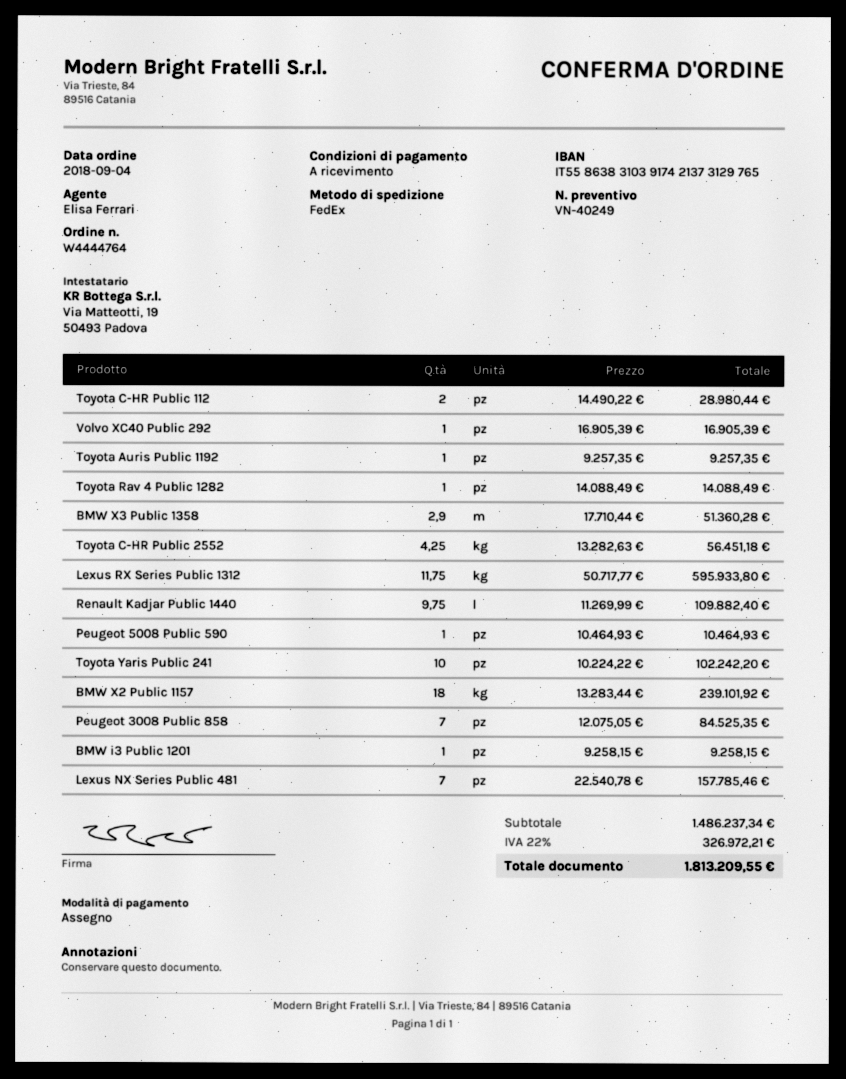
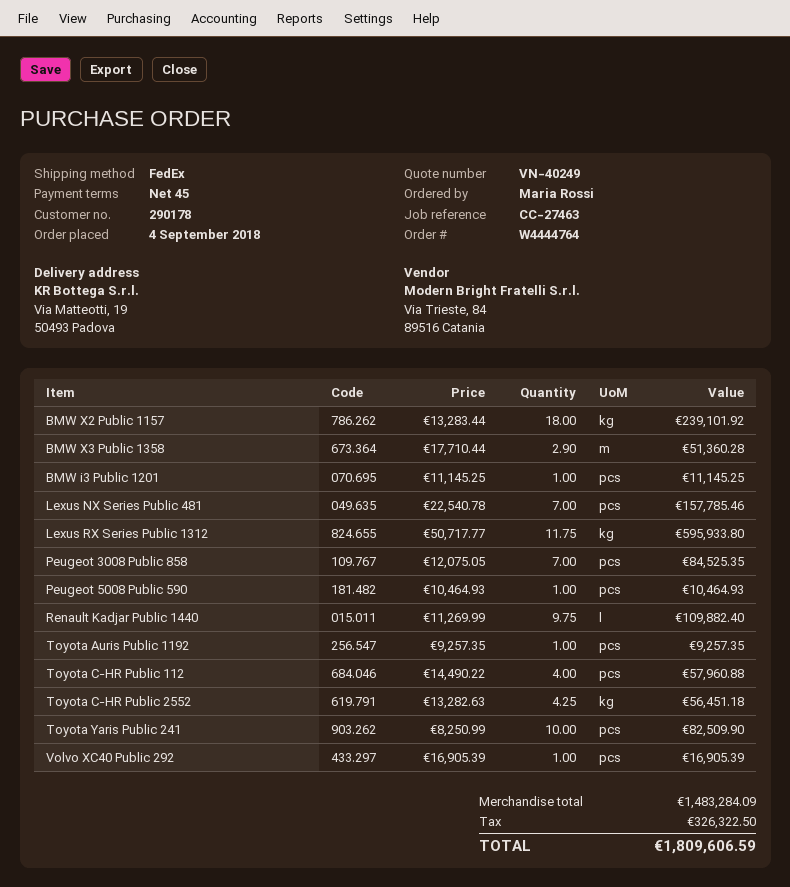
payment terms: on receipt -> 45 days
Toyota C-HR Public 112: 2 x 14490.22 = 28980.44 -> 4 x 14490.22 = 57960.88
Toyota Rav 4 Public 1282: 1 x 14088.49 = 14088.49 -> none
Toyota Yaris Public 241: 10 x 10224.22 = 102242.20 -> 10 x 8250.99 = 82509.90
BMW i3 Public 1201: 1 x 9258.15 = 9258.15 -> 1 x 11145.25 = 11145.25
subtotal: 1486237.34 -> 1483284.09
tax: 326972.21 -> 326322.50
total: 1813209.55 -> 1809606.59

